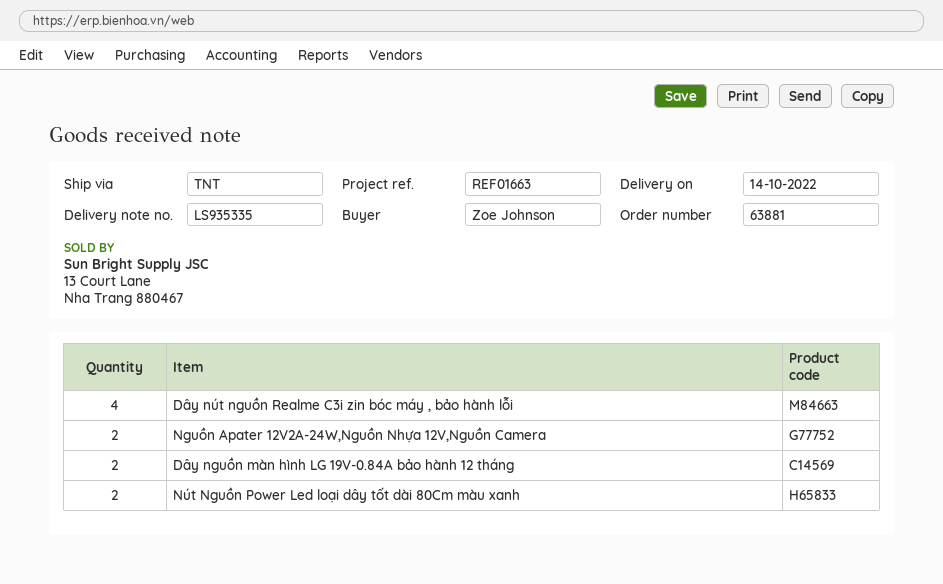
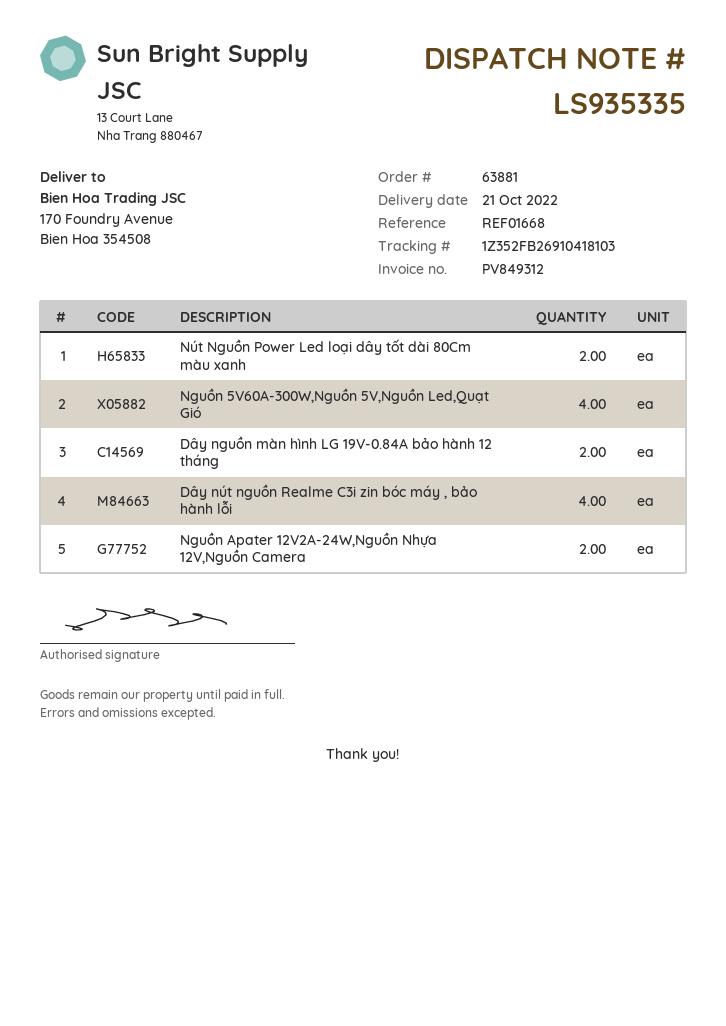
delivery date: 2022-10-14 -> 2022-10-21
reference: REF01663 -> REF01668
Nguồn 5V60A-300W,Nguồn 5V,Nguồn Led,Quạt Gió: none -> 4

